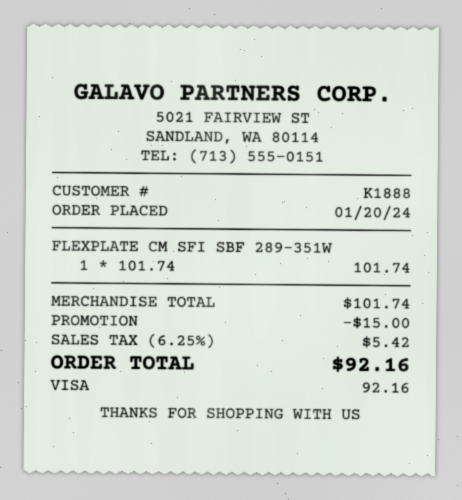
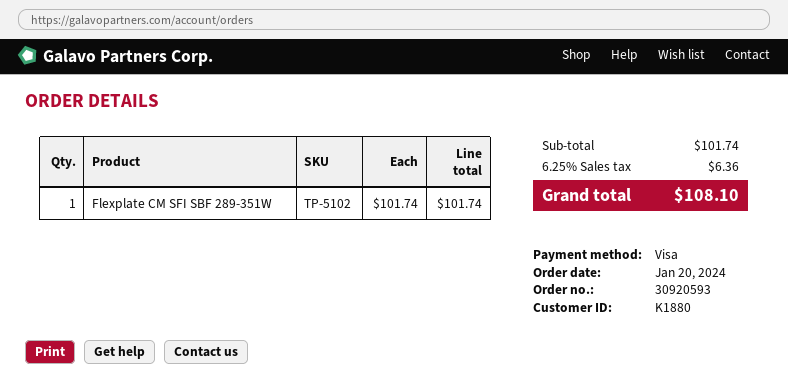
customer number: K1888 -> K1880
discount: 15.00 -> none
tax: 6.25% = 5.42 -> 6.25% = 6.36
total: 92.16 -> 108.10

